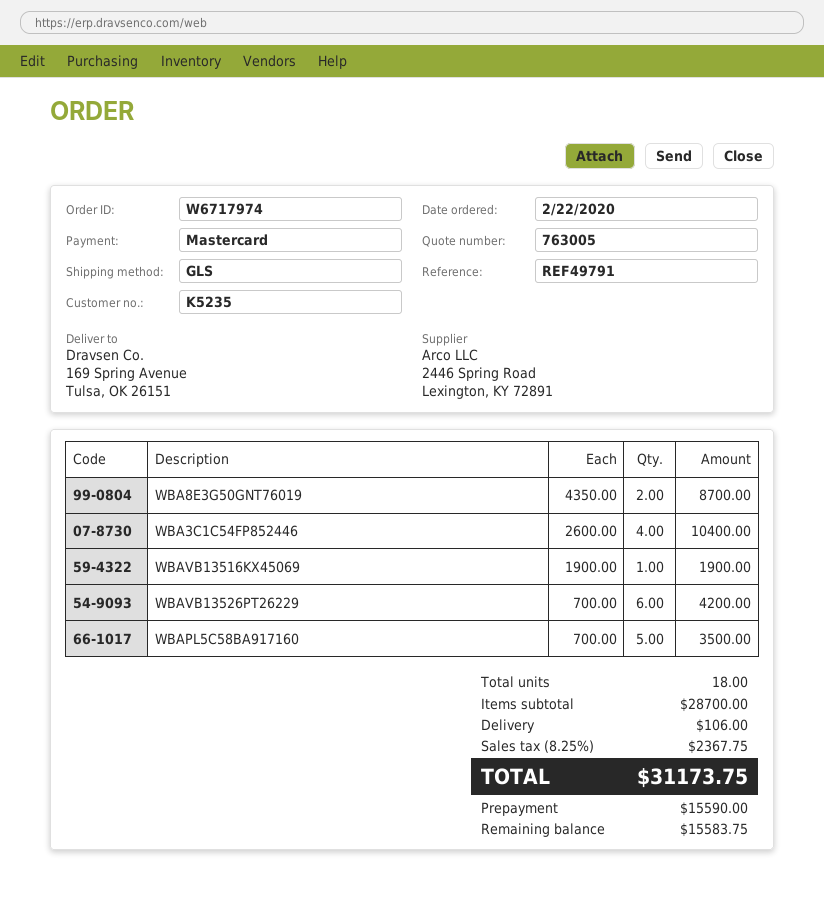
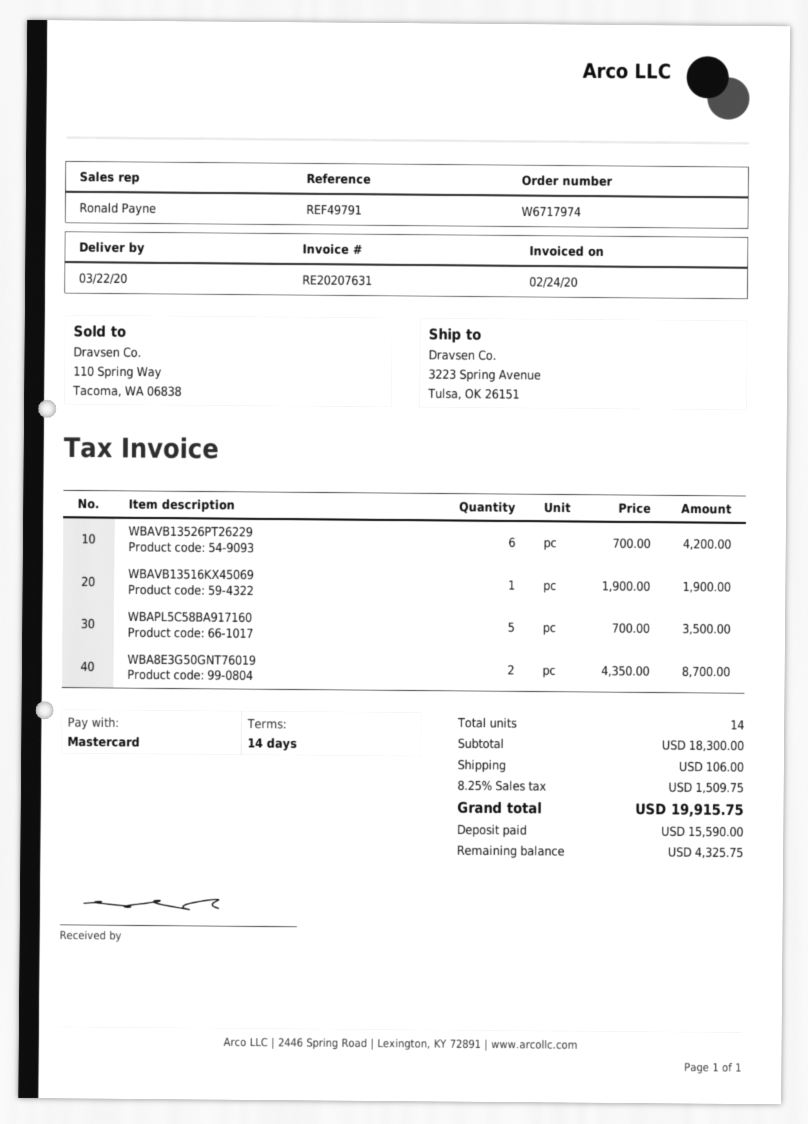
ship to: 169 Spring Avenue, Tulsa, OK 26151 -> 3223 Spring Avenue, Tulsa, OK 26151
WBA3C1C54FP852446: 4 x 2600.00 = 10400.00 -> none
total quantity: 18 -> 14
subtotal: 28700.00 -> 18300.00
tax: 8.25% = 2367.75 -> 8.25% = 1509.75
total: 31173.75 -> 19915.75
balance: 15583.75 -> 4325.75

